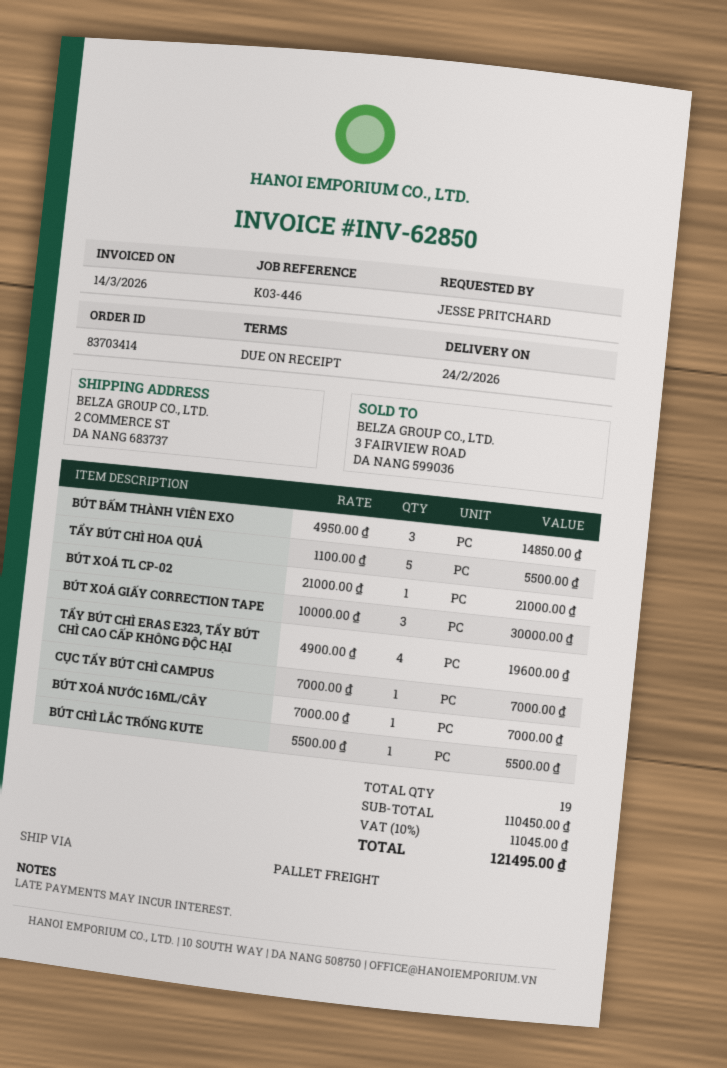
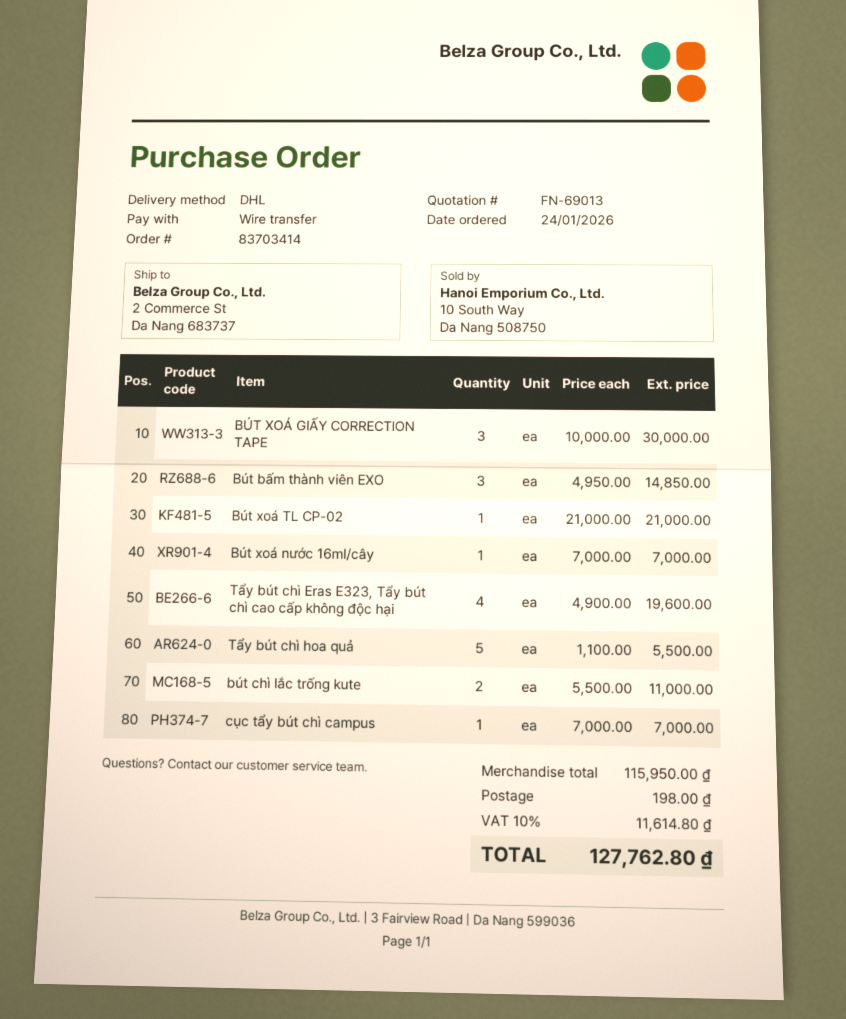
shipping method: pallet freight -> DHL
BÚT CHÌ LẮC TRỐNG KUTE: 1 x 5500.00 = 5500.00 -> 2 x 5500.00 = 11000.00
subtotal: 110450.00 -> 115950.00
shipping: none -> 198.00
tax: 10% = 11045.00 -> 10% = 11614.80
total: 121495.00 -> 127762.80

